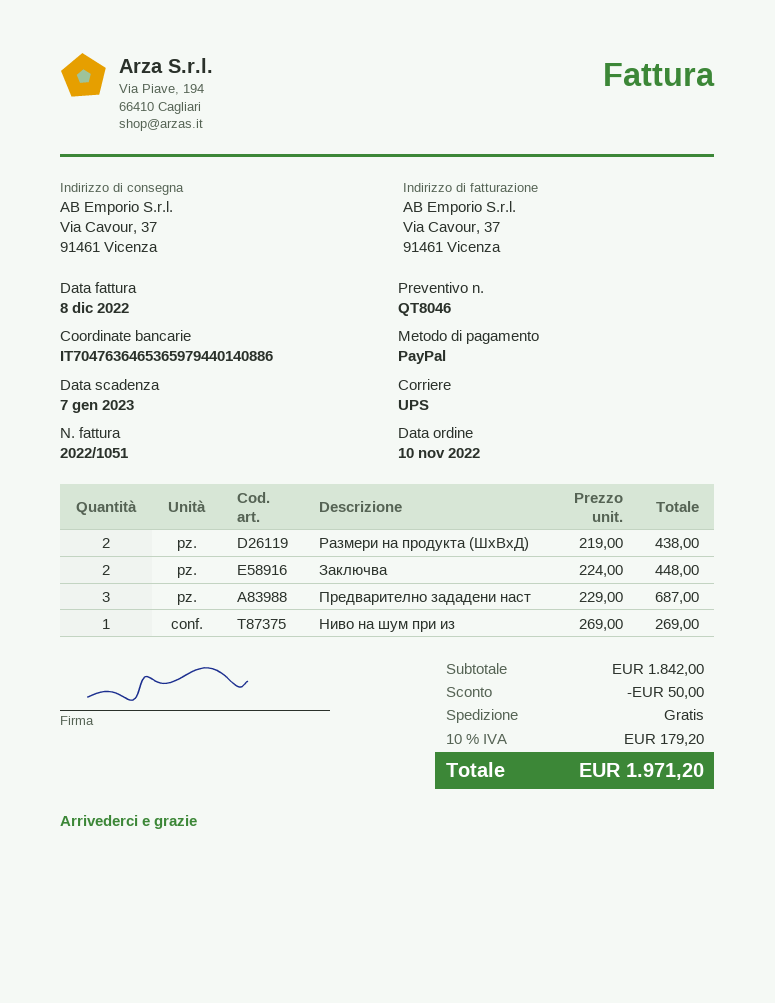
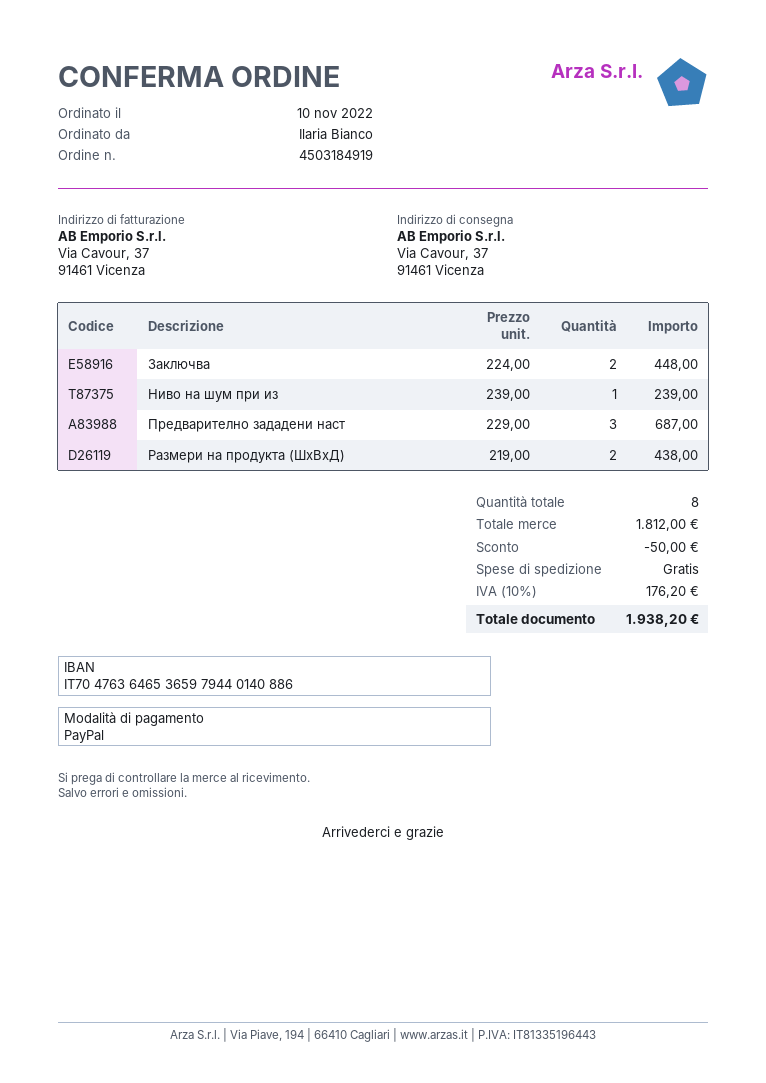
Ниво на шум при из: 1 x 269.00 = 269.00 -> 1 x 239.00 = 239.00
subtotal: 1842.00 -> 1812.00
tax: 10% = 179.20 -> 10% = 176.20
total: 1971.20 -> 1938.20

